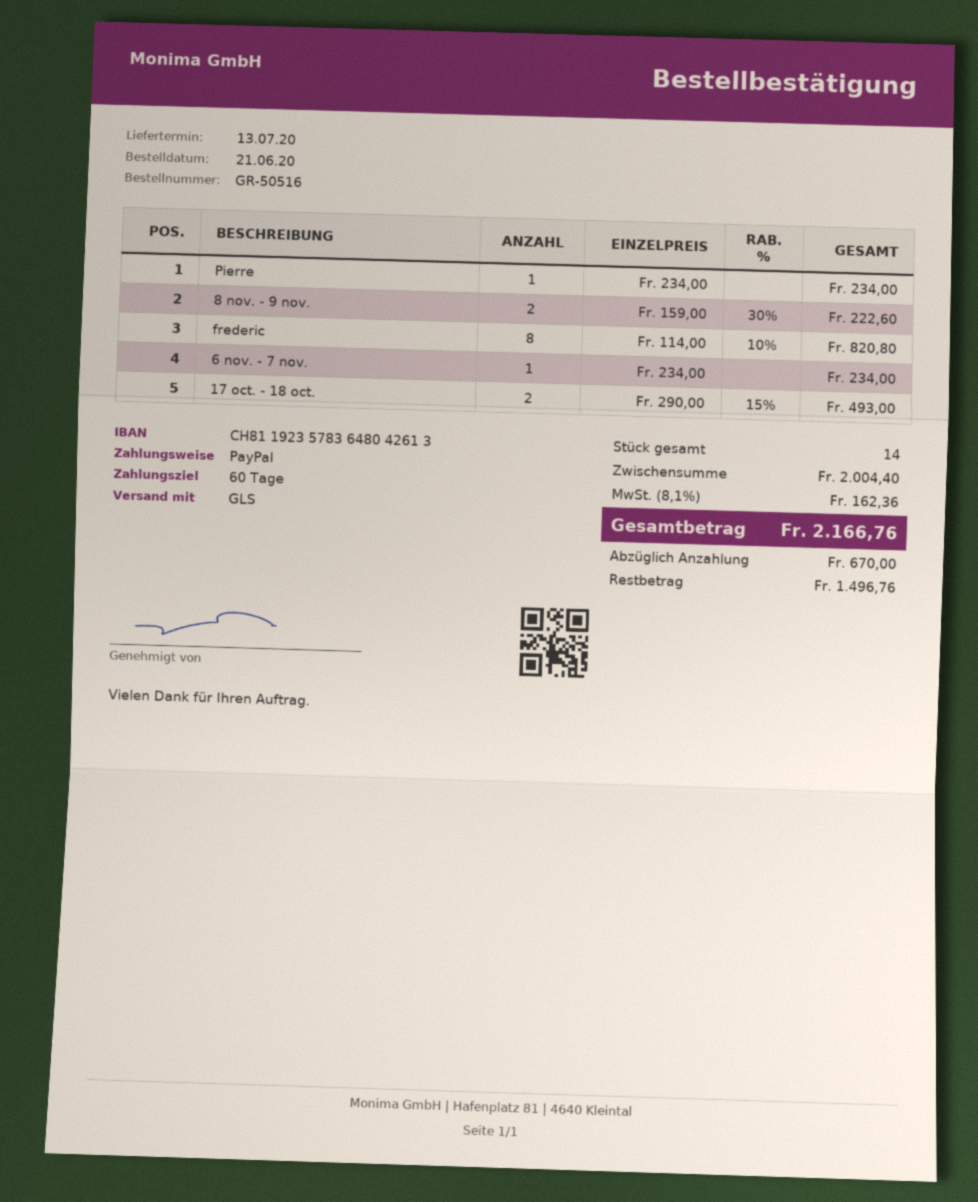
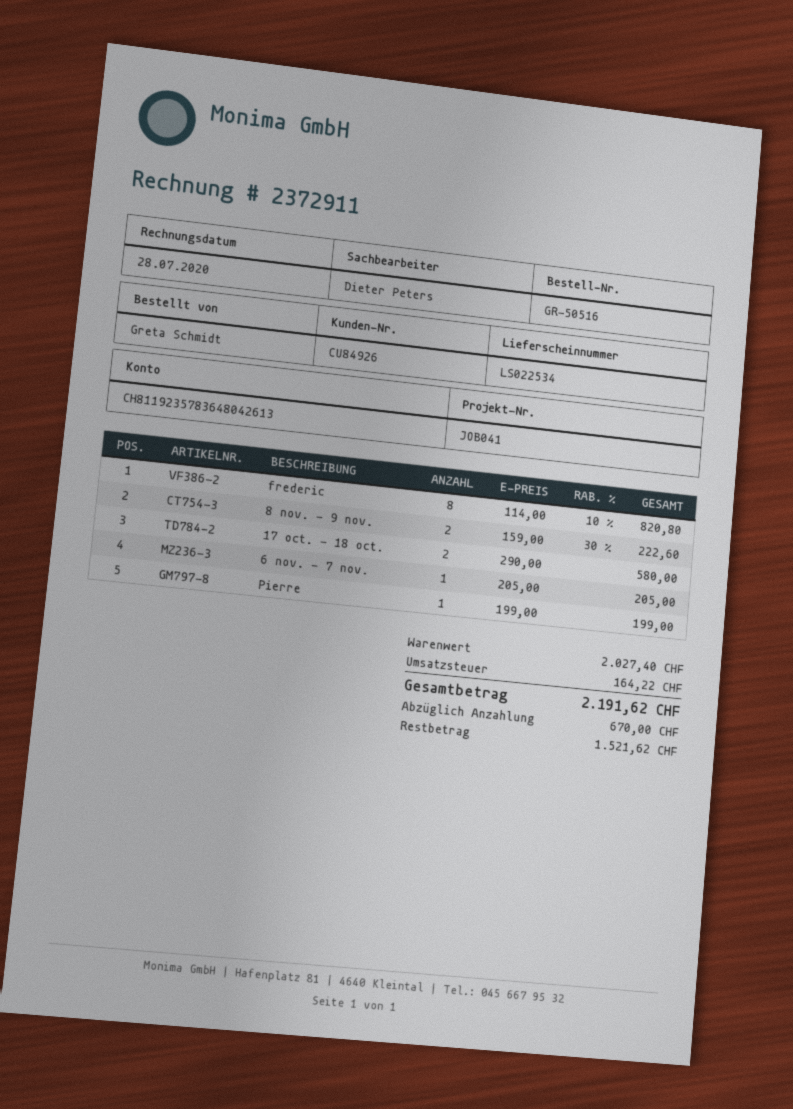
Pierre: 1 x 234.00 = 234.00 -> 1 x 199.00 = 199.00
6 nov. - 7 nov.: 1 x 234.00 = 234.00 -> 1 x 205.00 = 205.00
17 oct. - 18 oct.: 2 x 290.00 - 15% = 493.00 -> 2 x 290.00 = 580.00
subtotal: 2004.40 -> 2027.40
tax: 162.36 -> 164.22
total: 2166.76 -> 2191.62
balance: 1496.76 -> 1521.62

